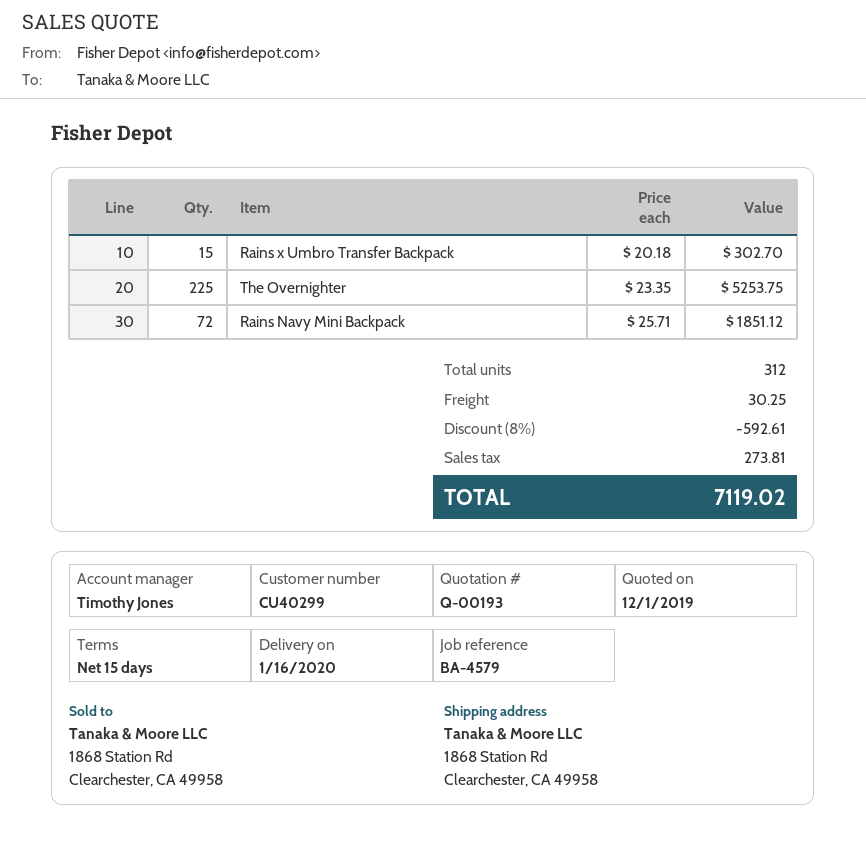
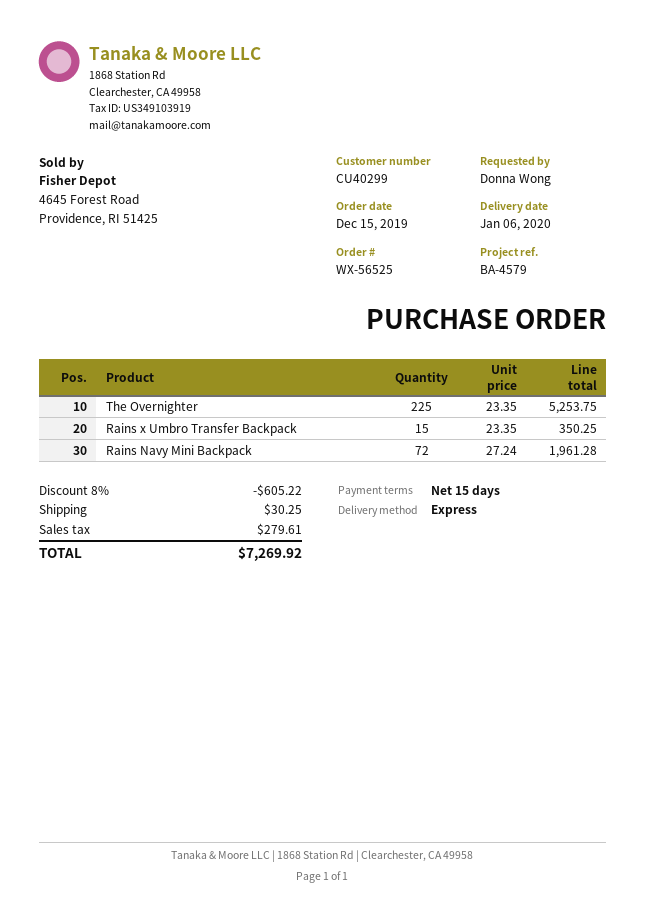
delivery date: 2020-01-16 -> 2020-01-06
Rains x Umbro Transfer Backpack: 15 x 20.18 = 302.70 -> 15 x 23.35 = 350.25
Rains Navy Mini Backpack: 72 x 25.71 = 1851.12 -> 72 x 27.24 = 1961.28
discount: 8% = 592.61 -> 8% = 605.22
tax: 273.81 -> 279.61
total: 7119.02 -> 7269.92

